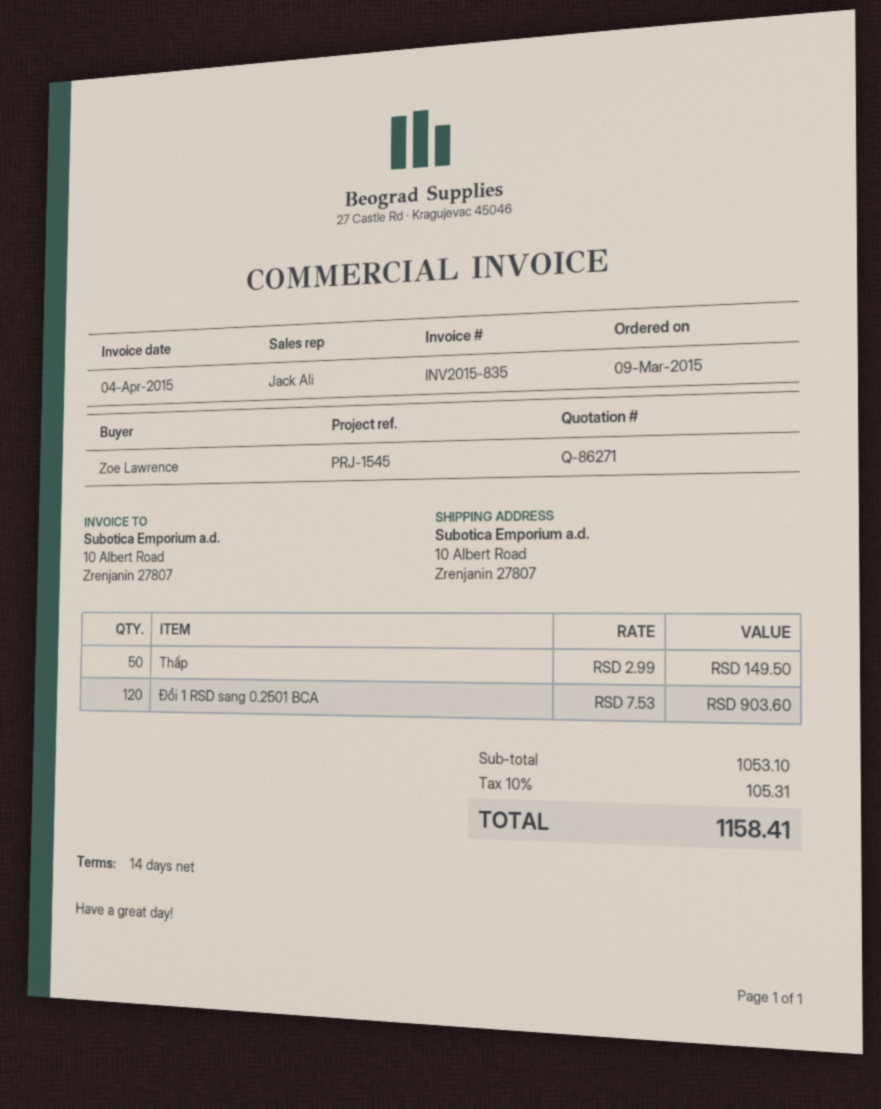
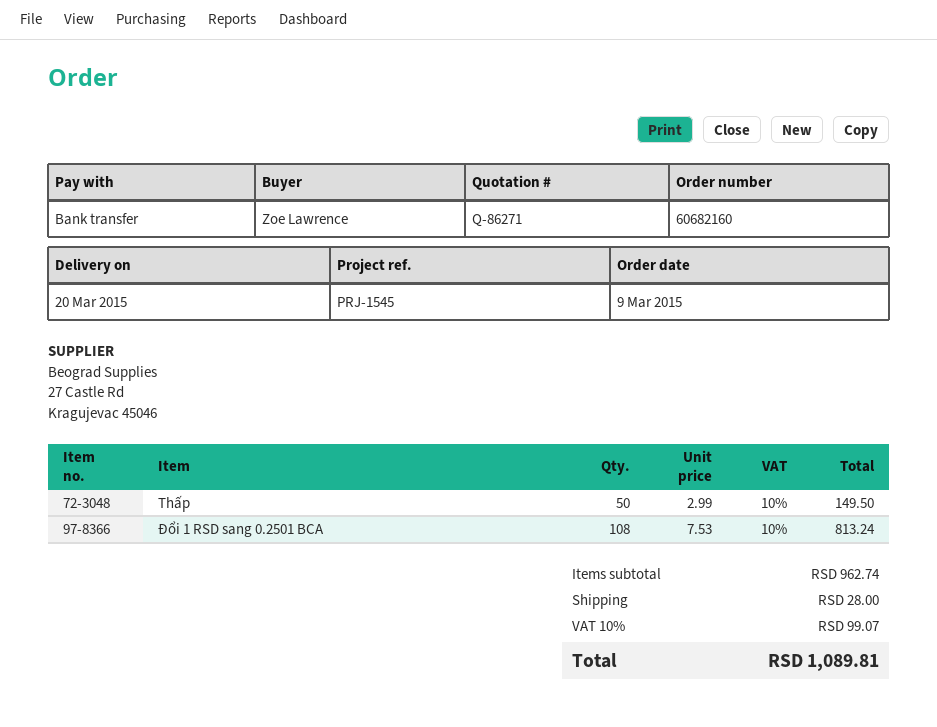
Đổi 1 RSD sang 0.2501 BCA: 120 x 7.53 = 903.60 -> 108 x 7.53 = 813.24
subtotal: 1053.10 -> 962.74
shipping: none -> 28.00
tax: 10% = 105.31 -> 10% = 99.07
total: 1158.41 -> 1089.81

